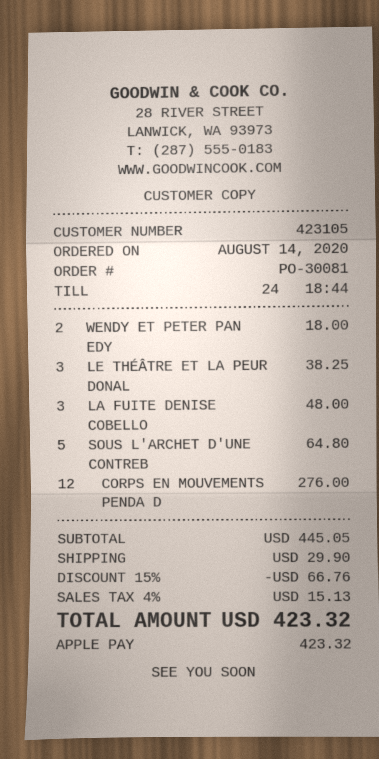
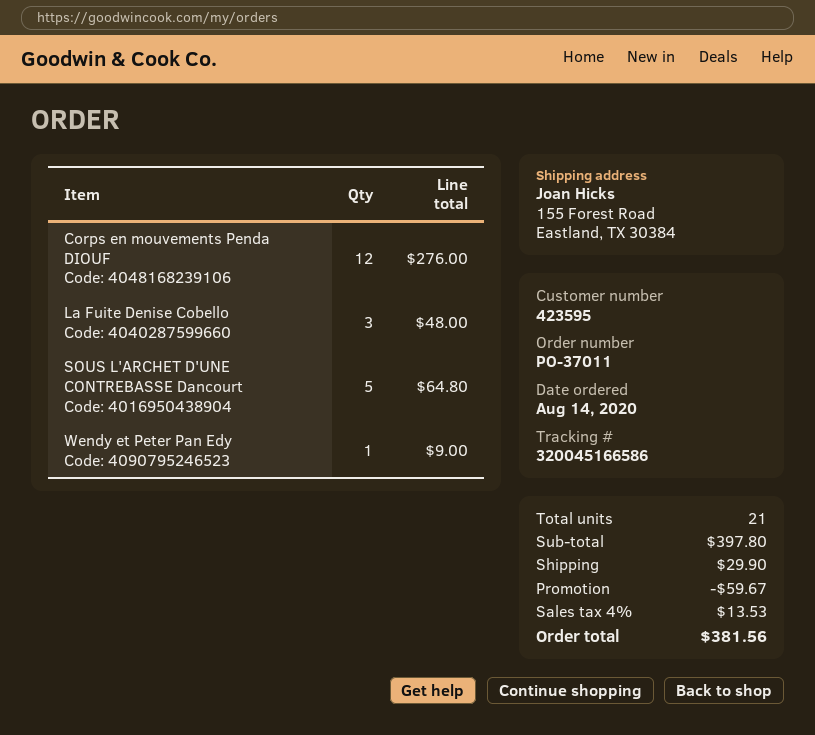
order number: PO-30081 -> PO-37011
customer number: 423105 -> 423595
WENDY ET PETER PAN EDY: 2 for 18.00 -> 1 for 9.00
LE THÉÂTRE ET LA PEUR DONAL: 3 for 38.25 -> none
subtotal: 445.05 -> 397.80
discount: 66.76 -> 59.67
tax: 4% = 15.13 -> 4% = 13.53
total: 423.32 -> 381.56

